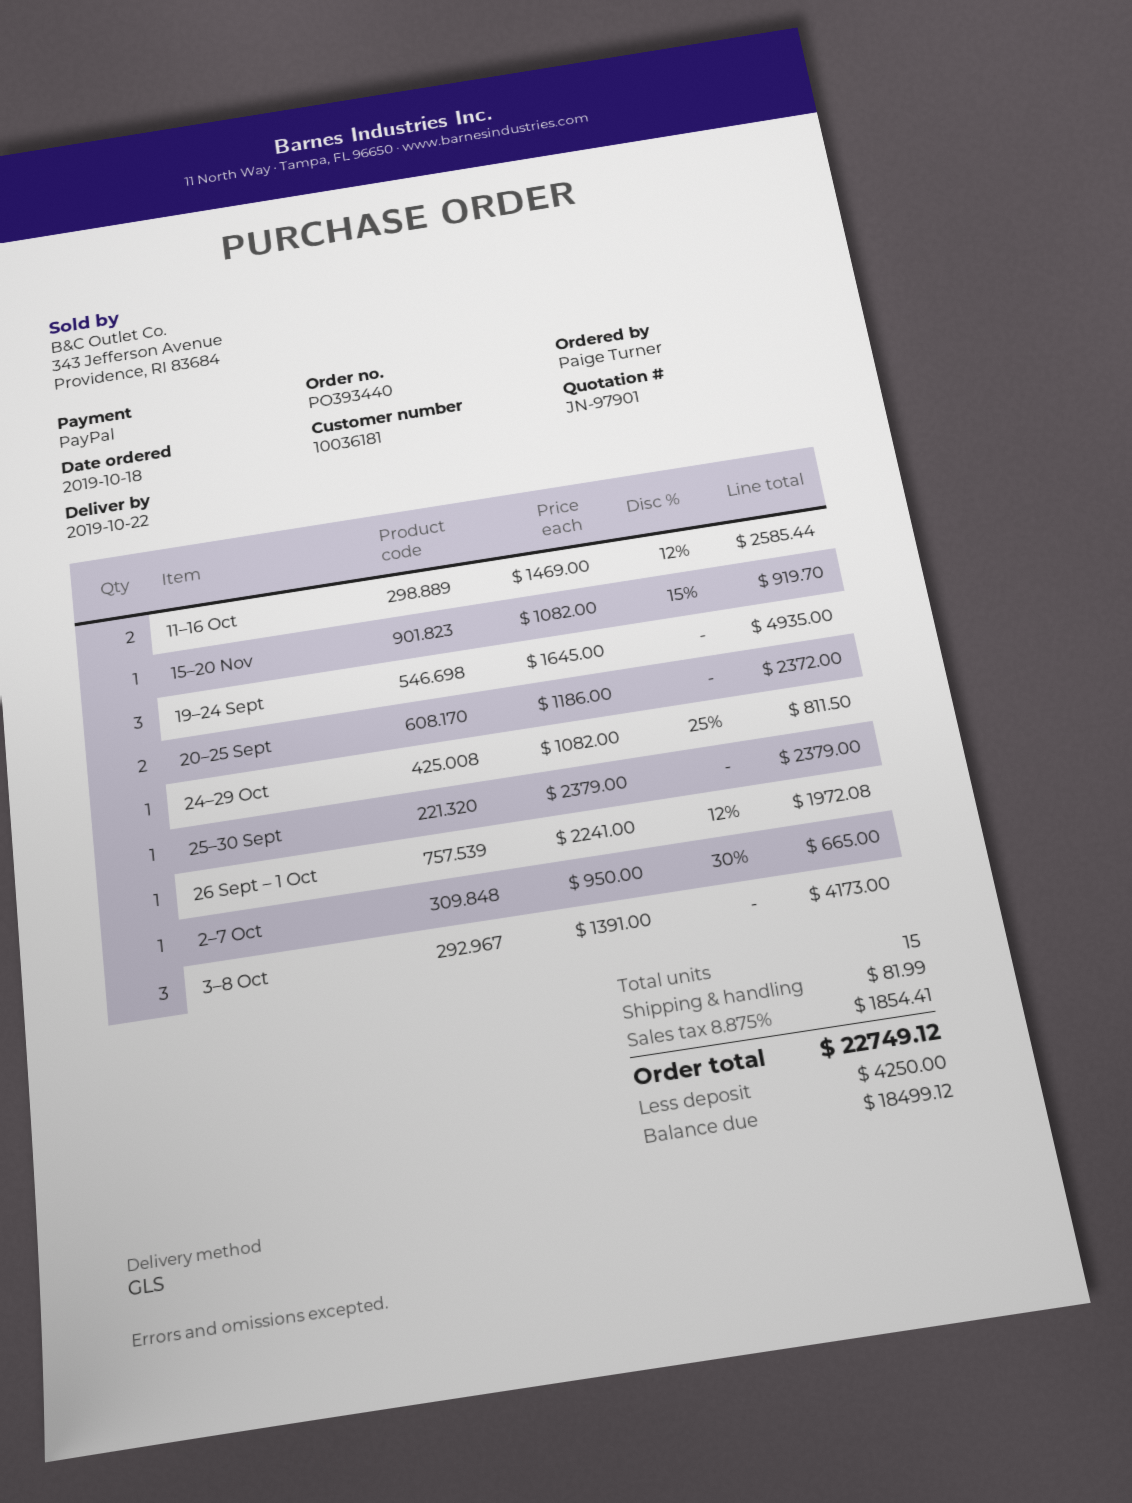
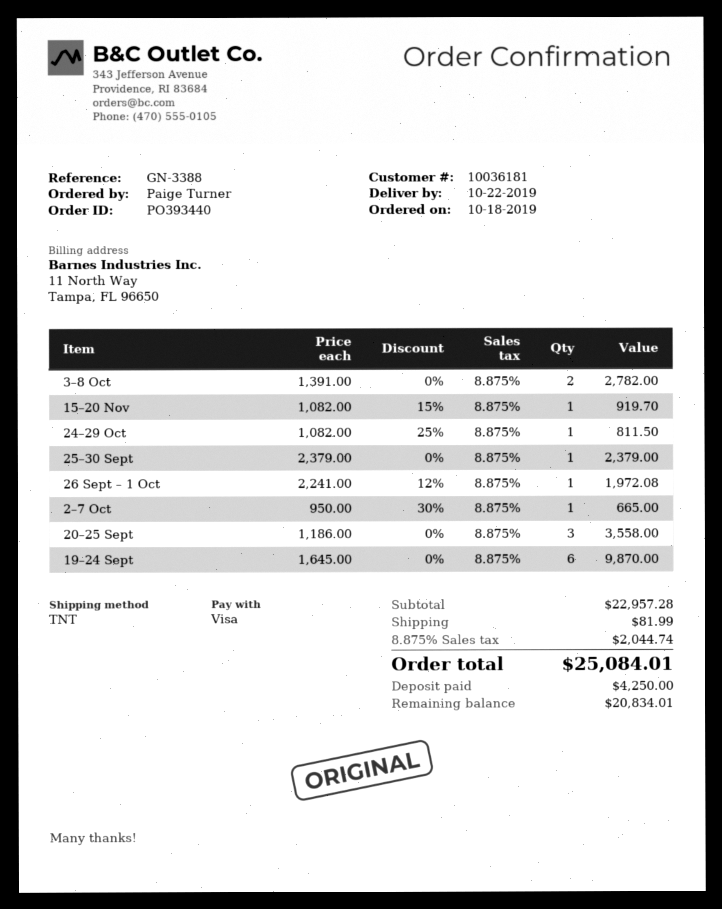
payment method: PayPal -> Visa
shipping method: GLS -> TNT
11–16 Oct: 2 x 1469.00 - 12% = 2585.44 -> none
19–24 Sept: 3 x 1645.00 = 4935.00 -> 6 x 1645.00 = 9870.00
20–25 Sept: 2 x 1186.00 = 2372.00 -> 3 x 1186.00 = 3558.00
3–8 Oct: 3 x 1391.00 = 4173.00 -> 2 x 1391.00 = 2782.00
tax: 8.875% = 1854.41 -> 8.875% = 2044.74
total: 22749.12 -> 25084.01
balance: 18499.12 -> 20834.01

